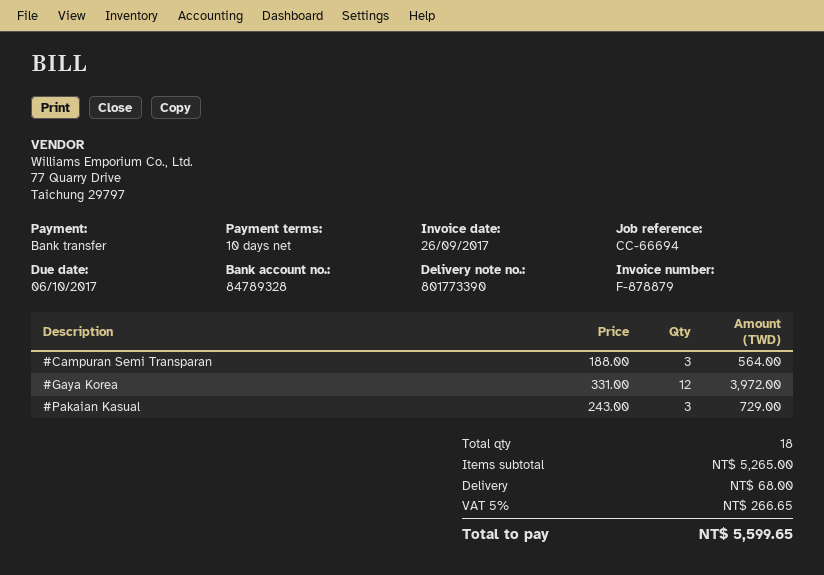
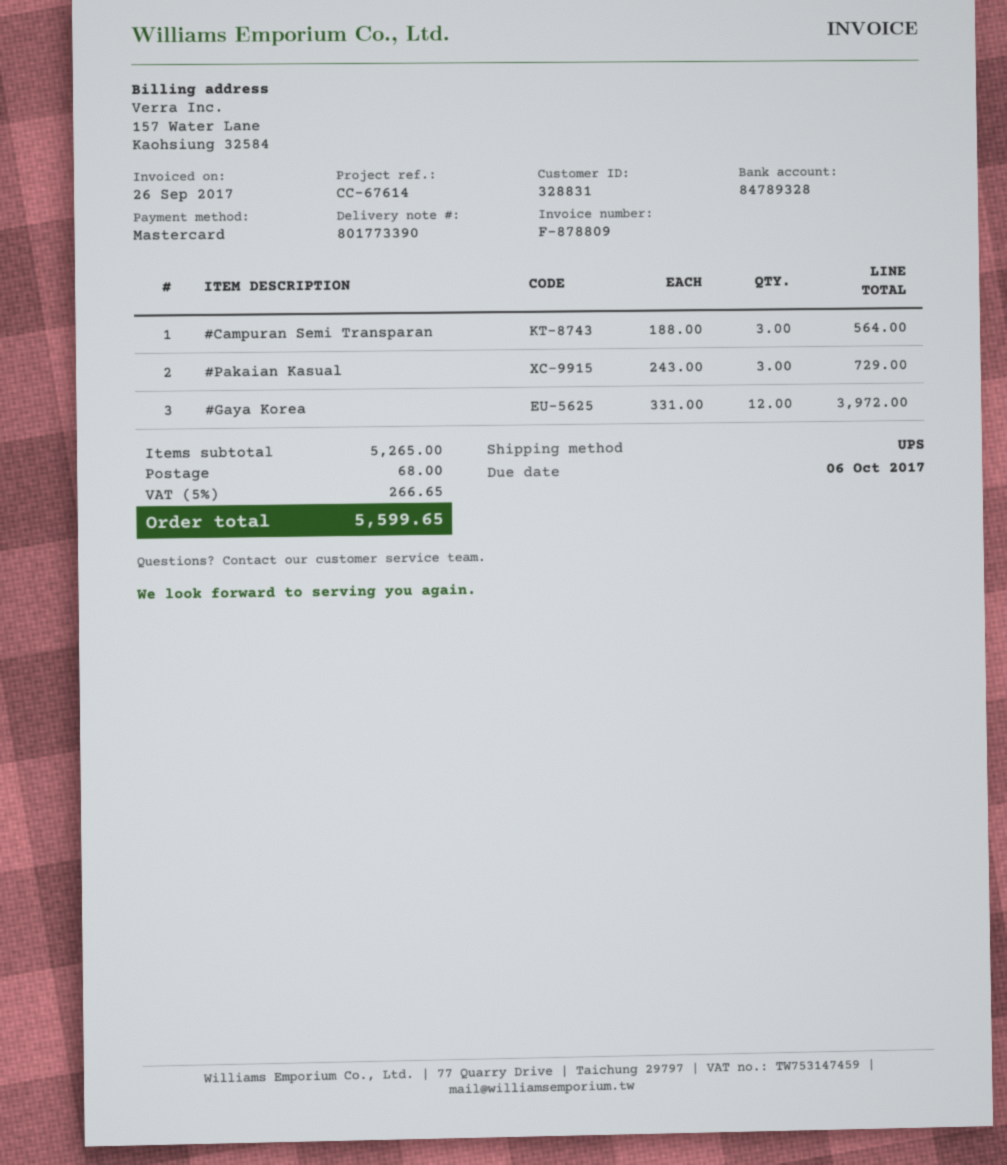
invoice number: F-878879 -> F-878809
reference: CC-66694 -> CC-67614
payment method: bank transfer -> Mastercard

